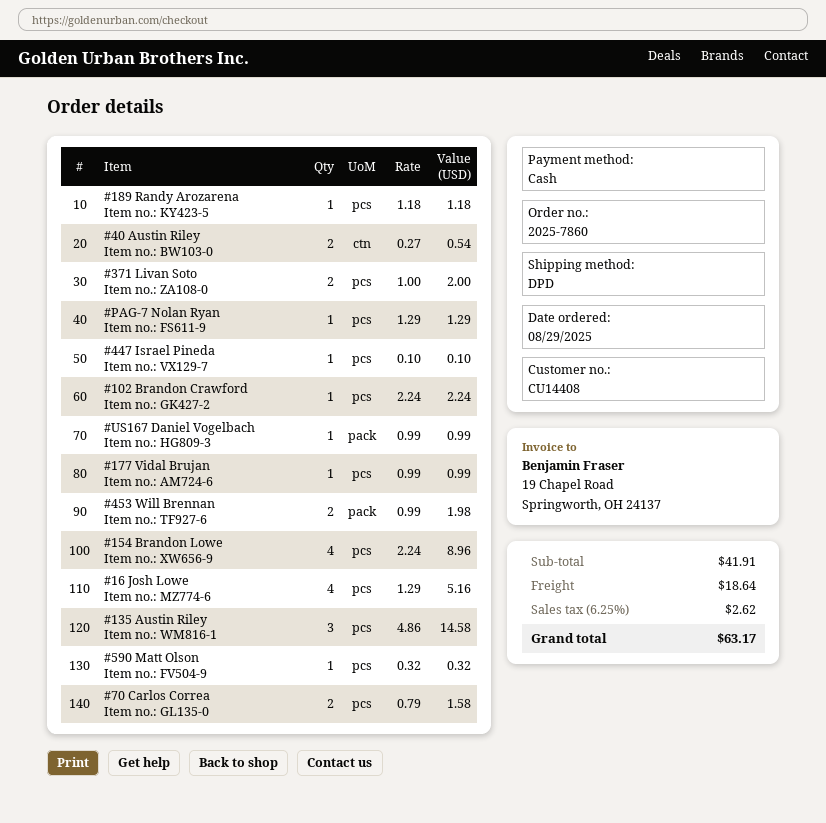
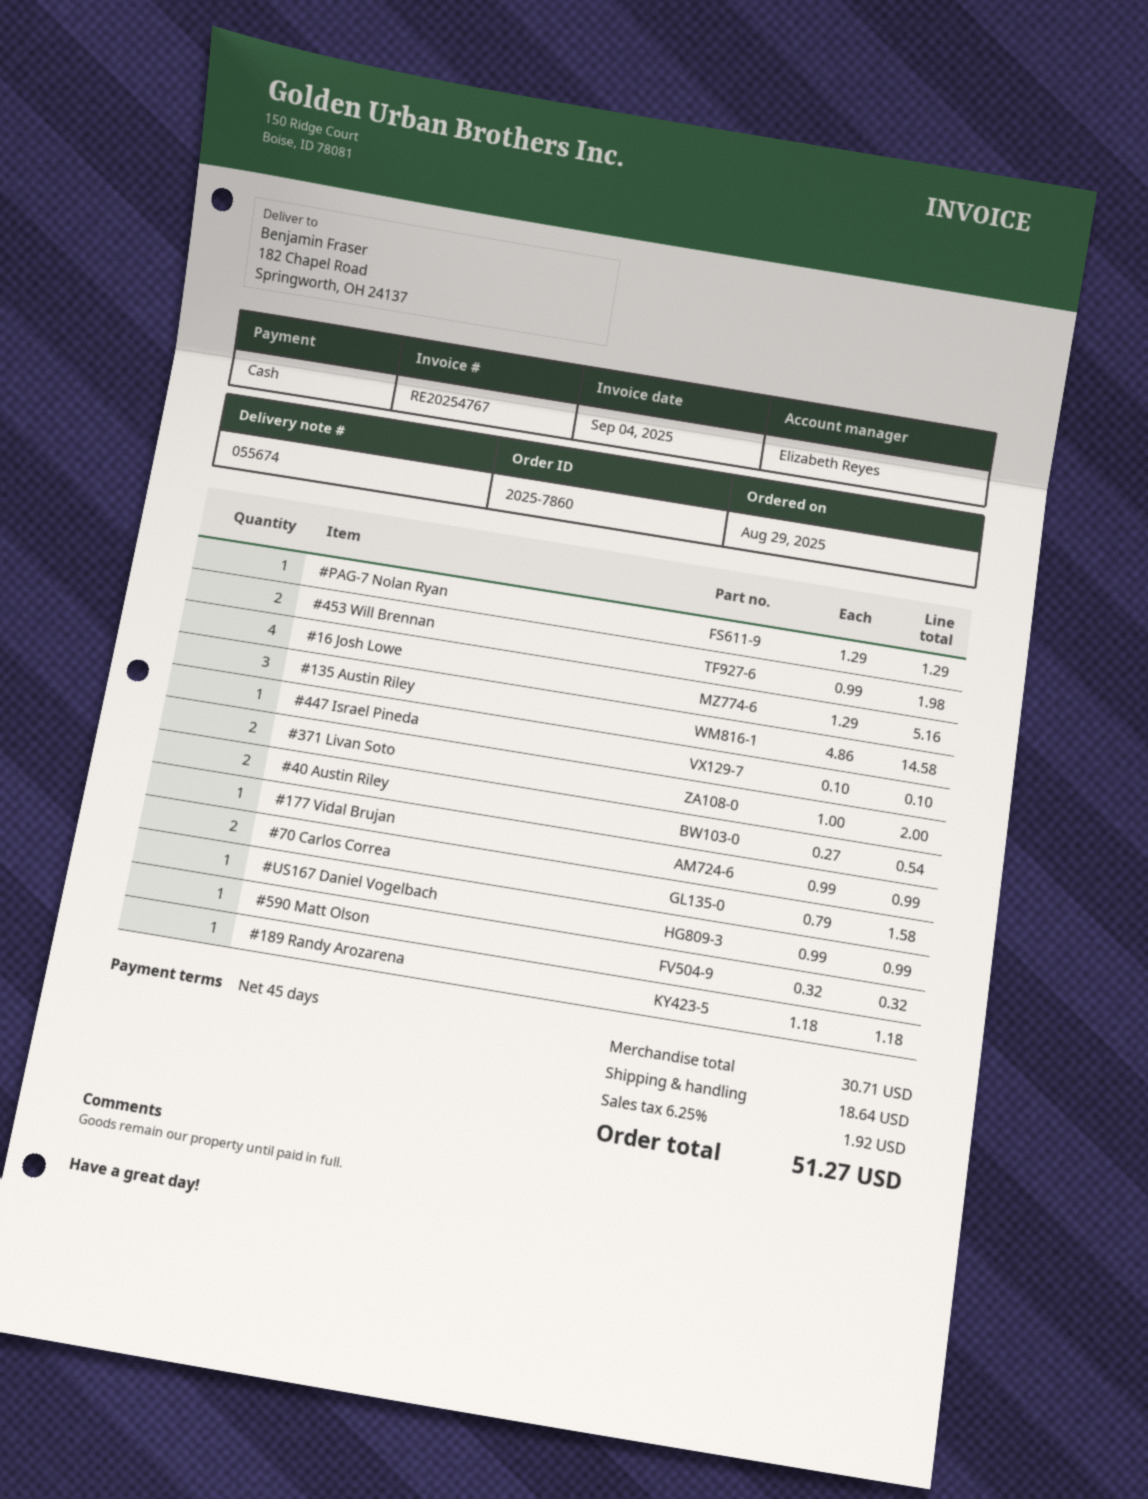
#102 Brandon Crawford: 1 x 2.24 = 2.24 -> none
#154 Brandon Lowe: 4 x 2.24 = 8.96 -> none
subtotal: 41.91 -> 30.71
tax: 6.25% = 2.62 -> 6.25% = 1.92
total: 63.17 -> 51.27

